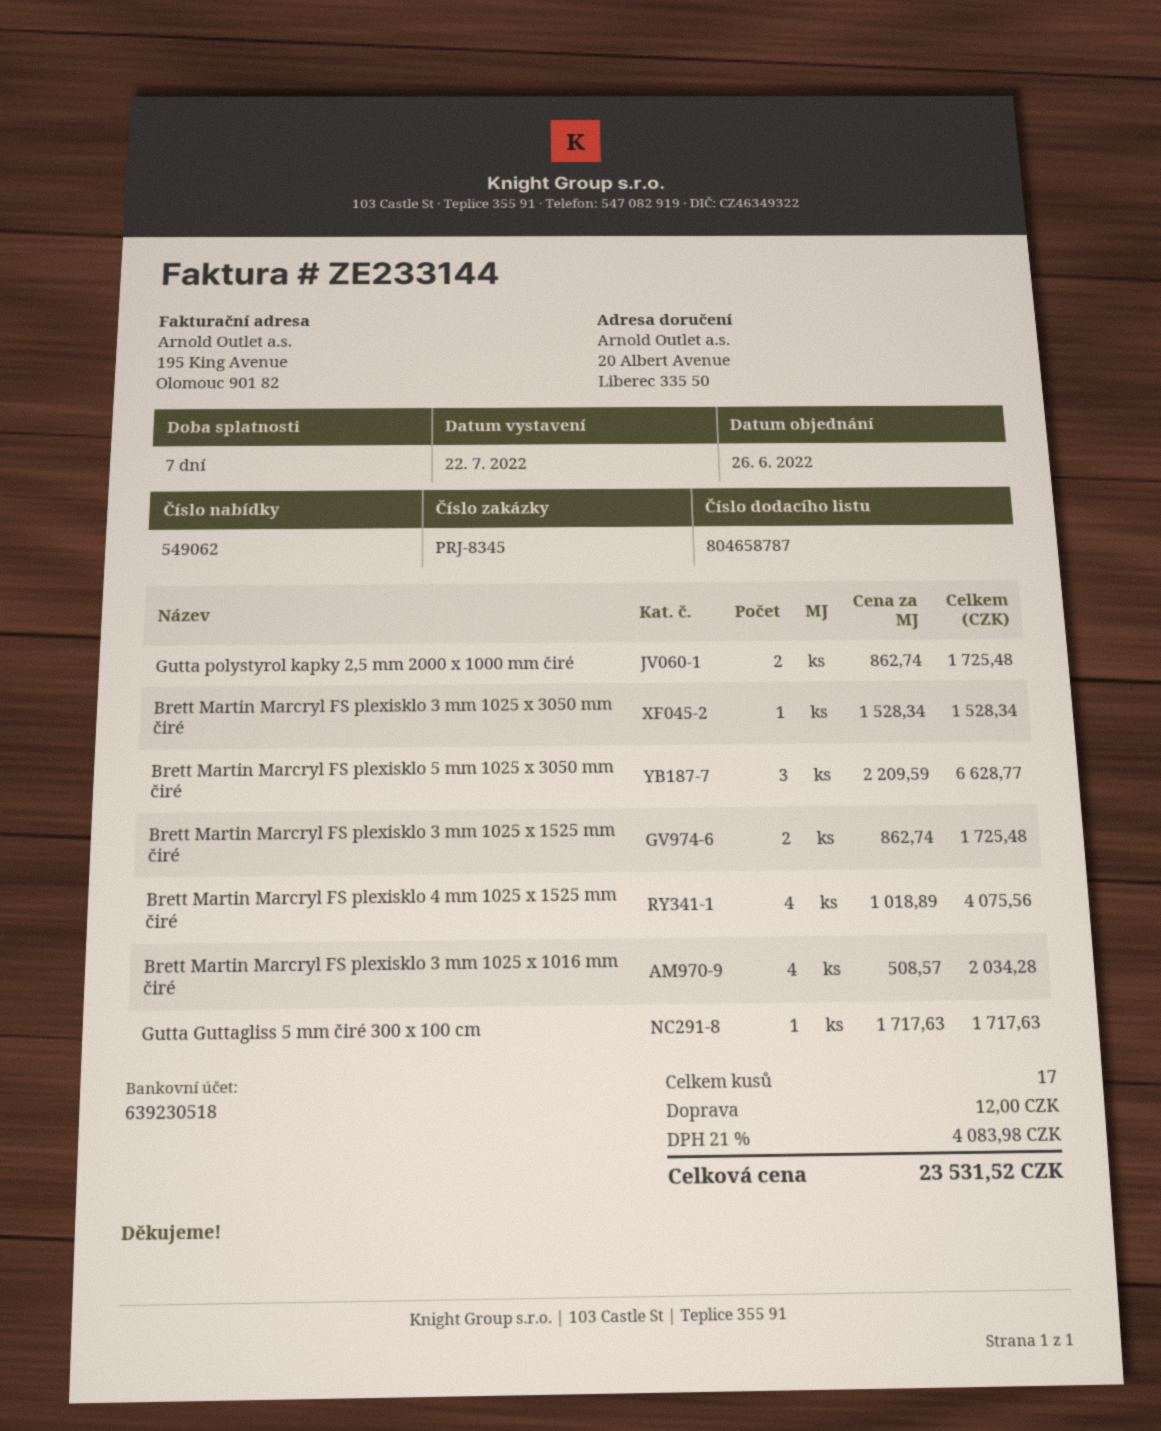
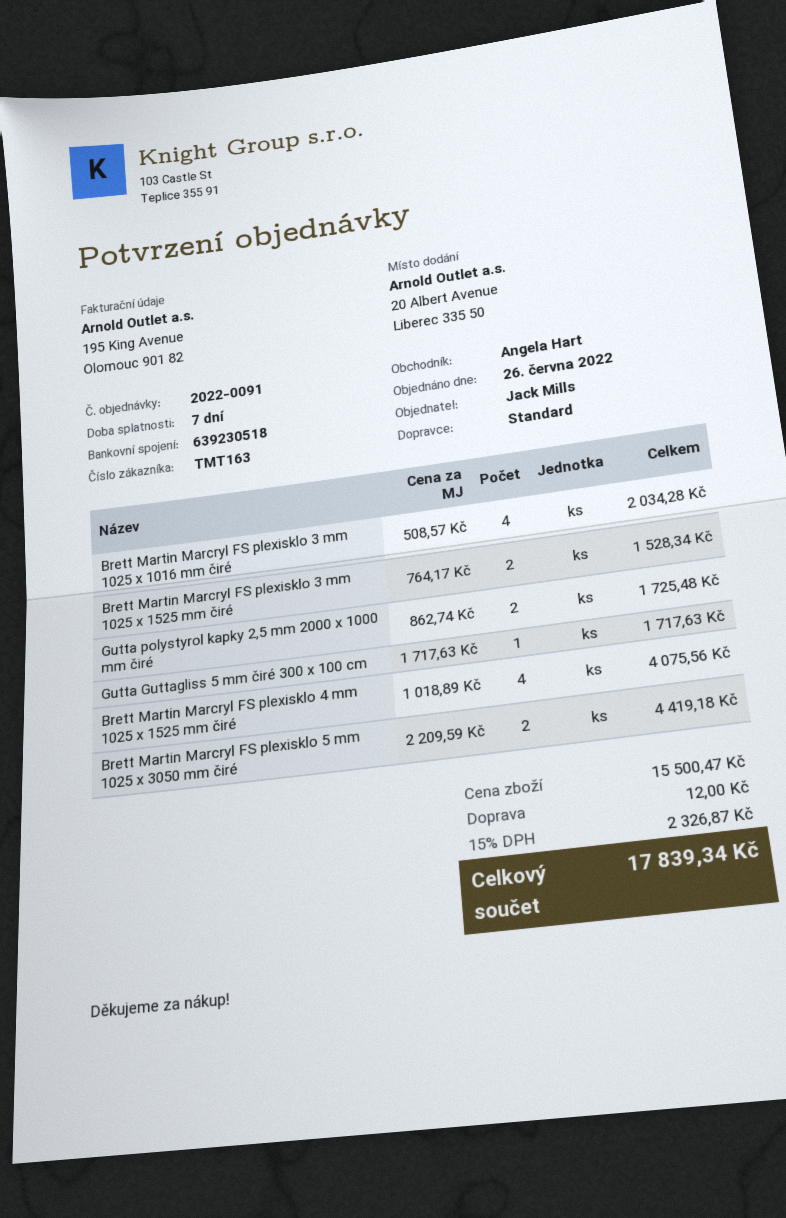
Brett Martin Marcryl FS plexisklo 3 mm 1025 x 3050 mm čiré: 1 x 1528.34 = 1528.34 -> none
Brett Martin Marcryl FS plexisklo 5 mm 1025 x 3050 mm čiré: 3 x 2209.59 = 6628.77 -> 2 x 2209.59 = 4419.18
Brett Martin Marcryl FS plexisklo 3 mm 1025 x 1525 mm čiré: 2 x 862.74 = 1725.48 -> 2 x 764.17 = 1528.34
tax: 21% = 4083.98 -> 15% = 2326.87
total: 23531.52 -> 17839.34

